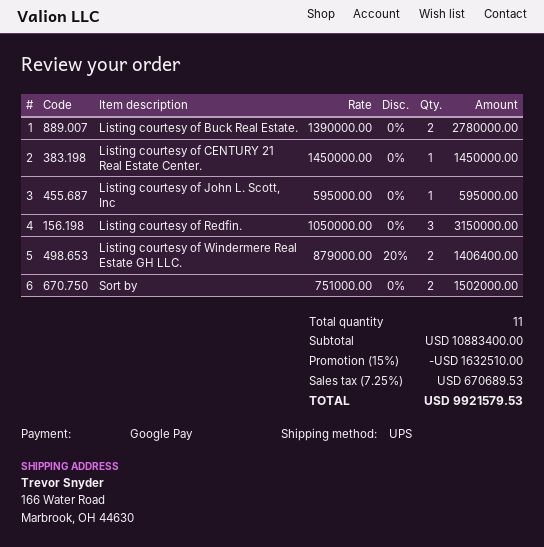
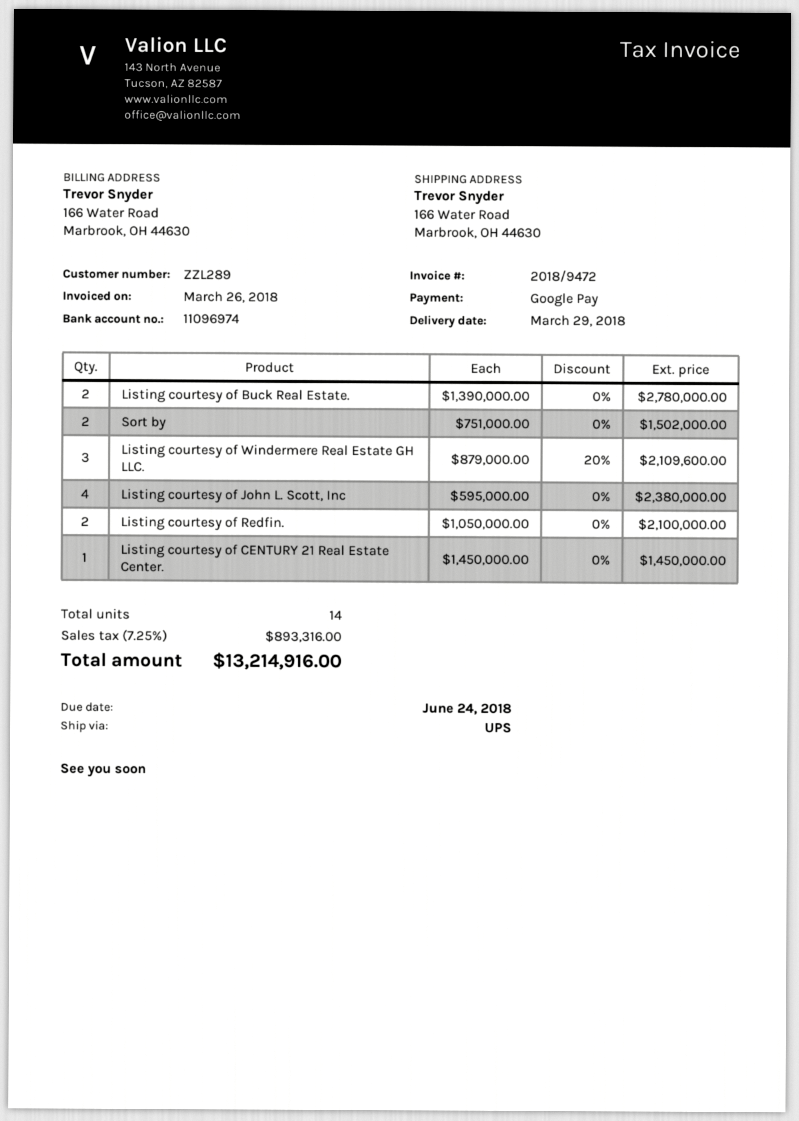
Listing courtesy of John L. Scott, Inc: 1 x 595000.00 = 595000.00 -> 4 x 595000.00 = 2380000.00
Listing courtesy of Redfin.: 3 x 1050000.00 = 3150000.00 -> 2 x 1050000.00 = 2100000.00
Listing courtesy of Windermere Real Estate GH LLC.: 2 x 879000.00 - 20% = 1406400.00 -> 3 x 879000.00 - 20% = 2109600.00
total quantity: 11 -> 14
discount: 15% = 1632510.00 -> none
tax: 7.25% = 670689.53 -> 7.25% = 893316.00
total: 9921579.53 -> 13214916.00

